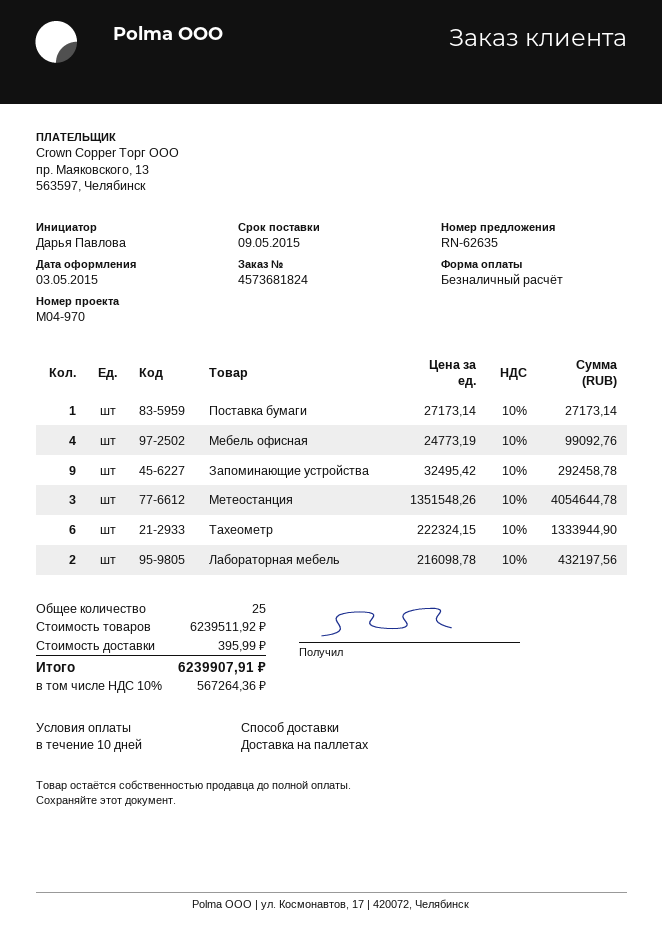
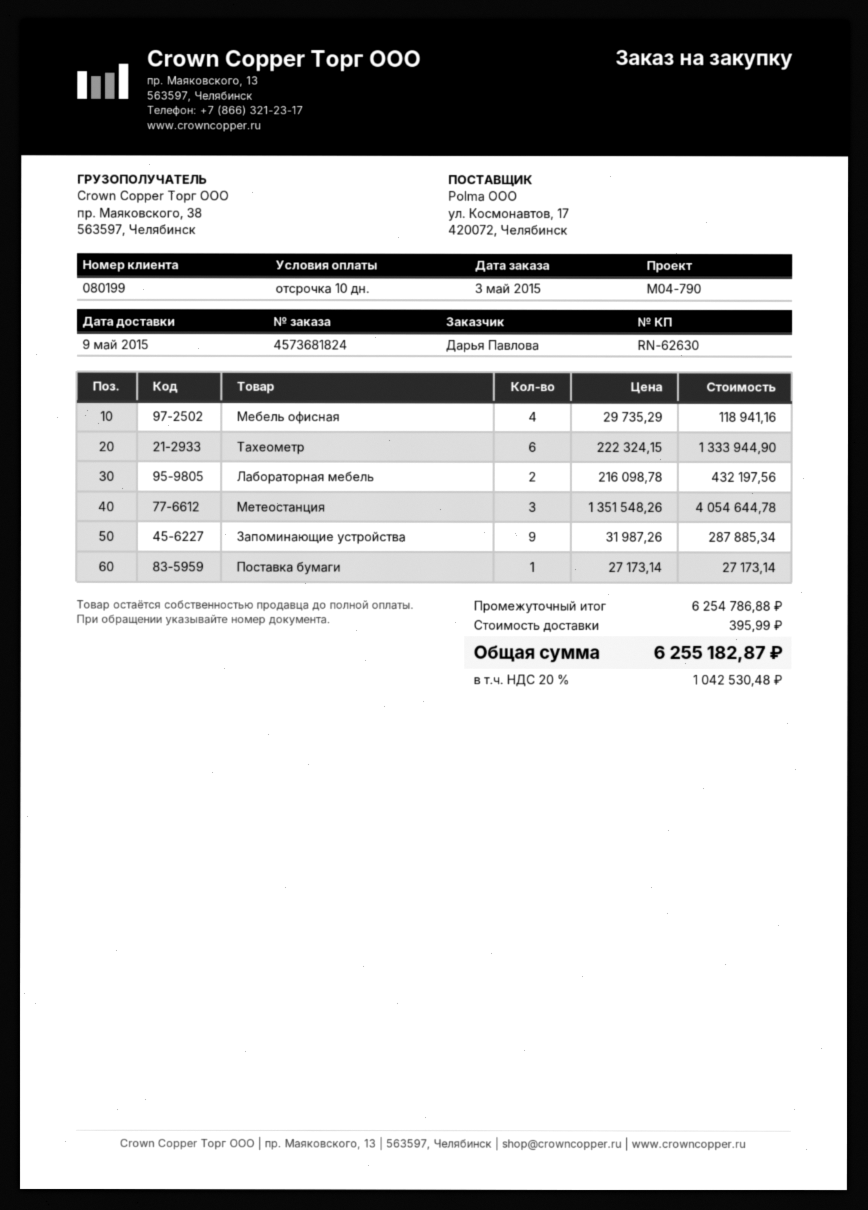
quote number: RN-62635 -> RN-62630
reference: M04-970 -> M04-790
Мебель офисная: 4 x 24773.19 = 99092.76 -> 4 x 29735.29 = 118941.16
Запоминающие устройства: 9 x 32495.42 = 292458.78 -> 9 x 31987.26 = 287885.34
subtotal: 6239511.92 -> 6254786.88
tax: 10% = 567264.36 -> 20% = 1042530.48
total: 6239907.91 -> 6255182.87

